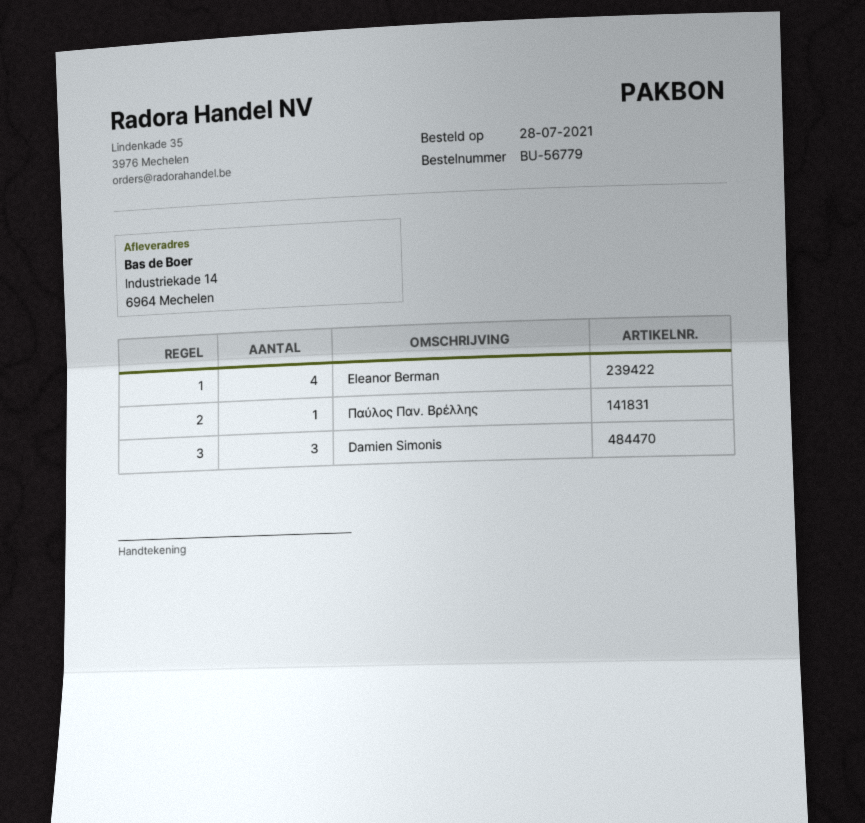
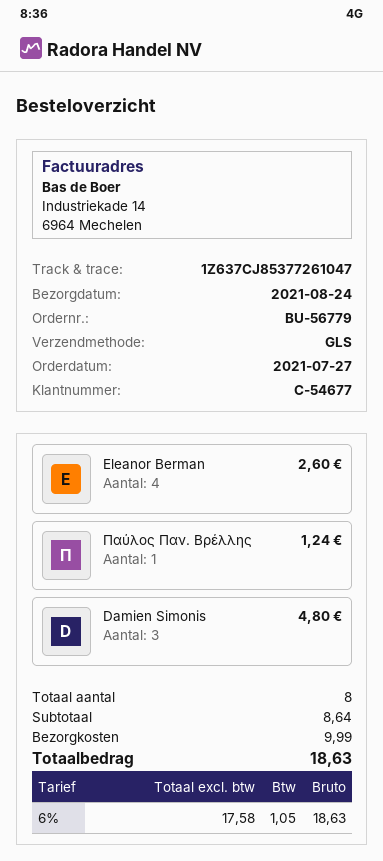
order date: 2021-07-28 -> 2021-07-27

